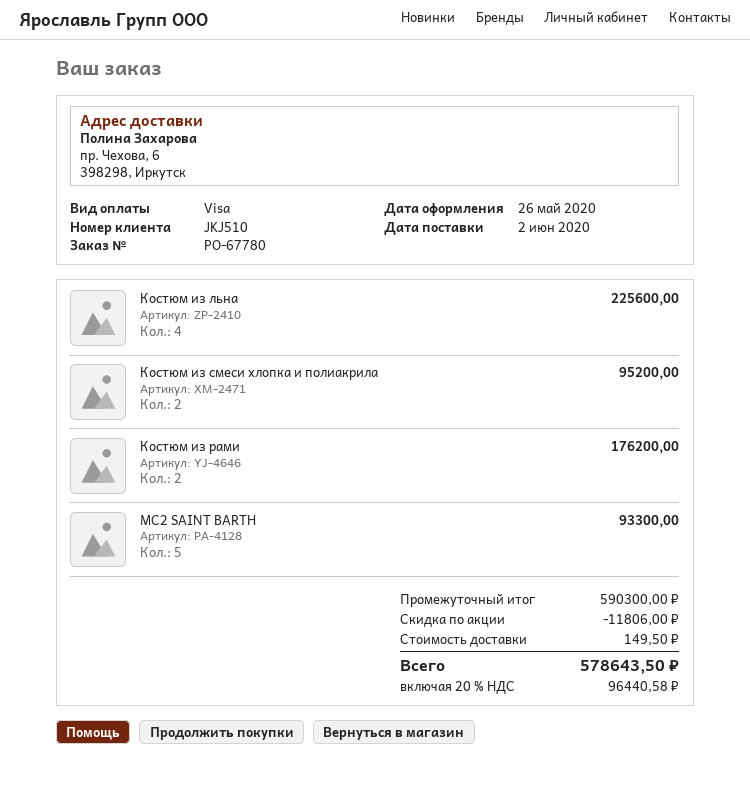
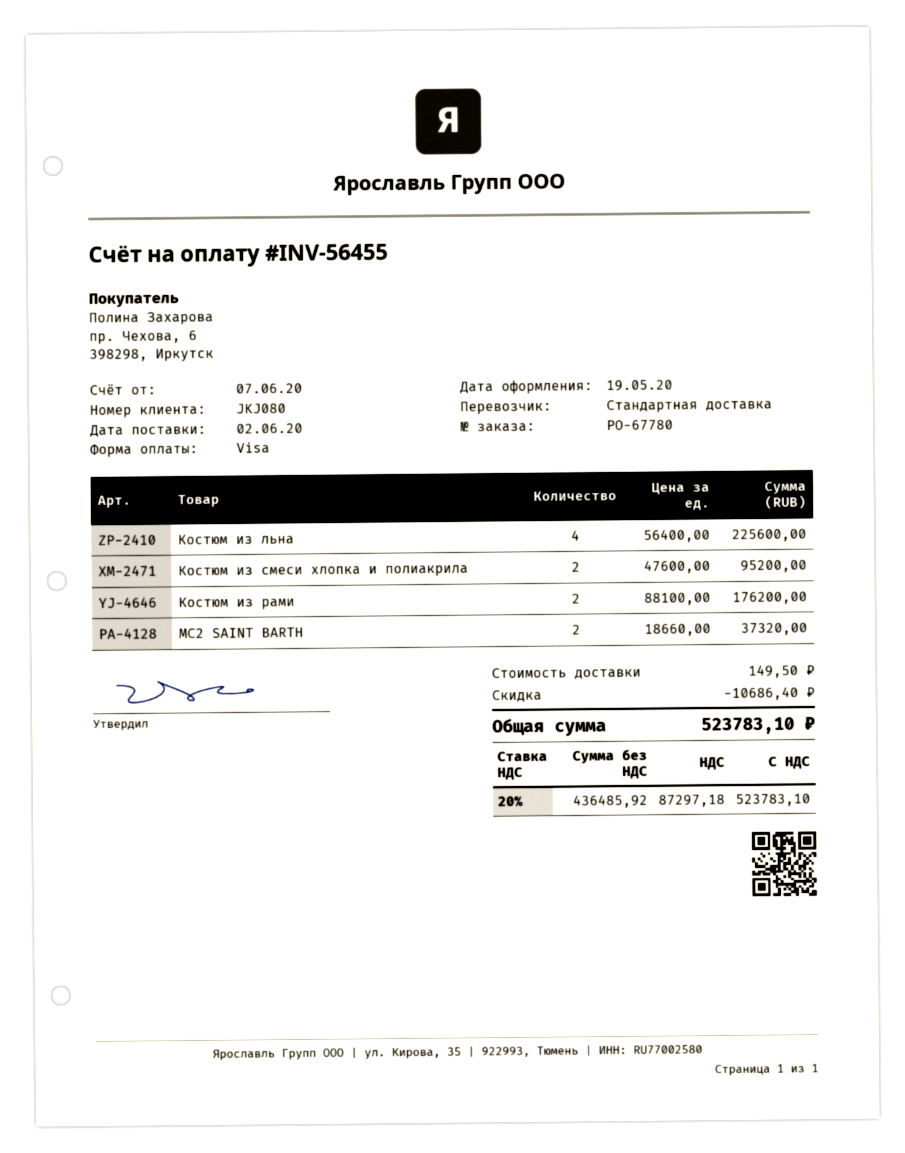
order date: 2020-05-26 -> 2020-05-19
customer number: JKJ510 -> JKJ080
MC2 SAINT BARTH: 5 for 93300.00 -> 2 for 37320.00
discount: 11806.00 -> 10686.40
tax: 20% = 96440.58 -> 20% = 87297.18
total: 578643.50 -> 523783.10

